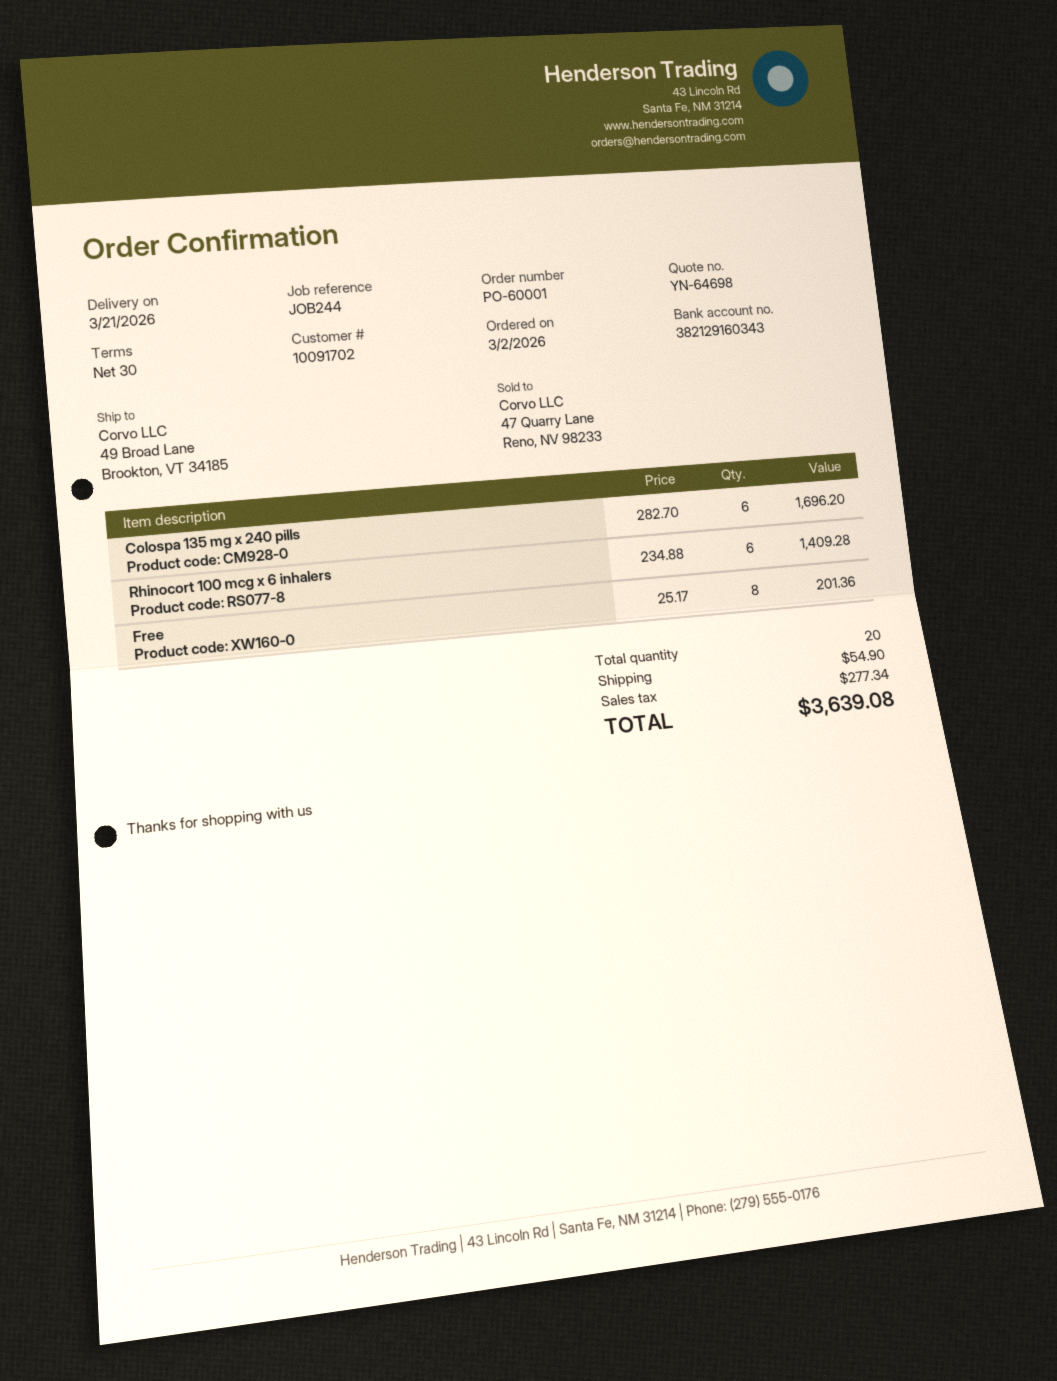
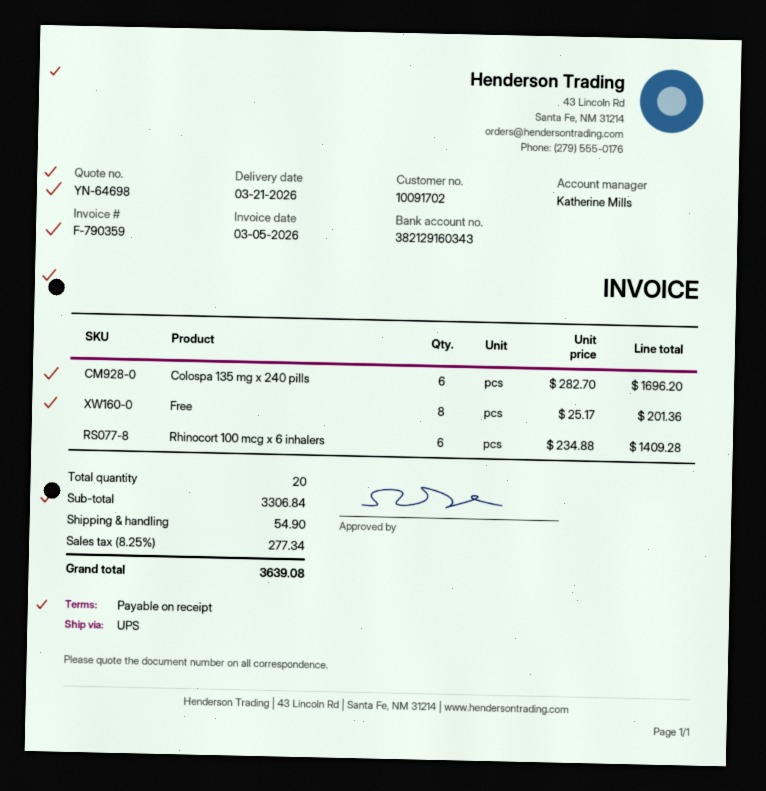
payment terms: 30 days -> on receipt

